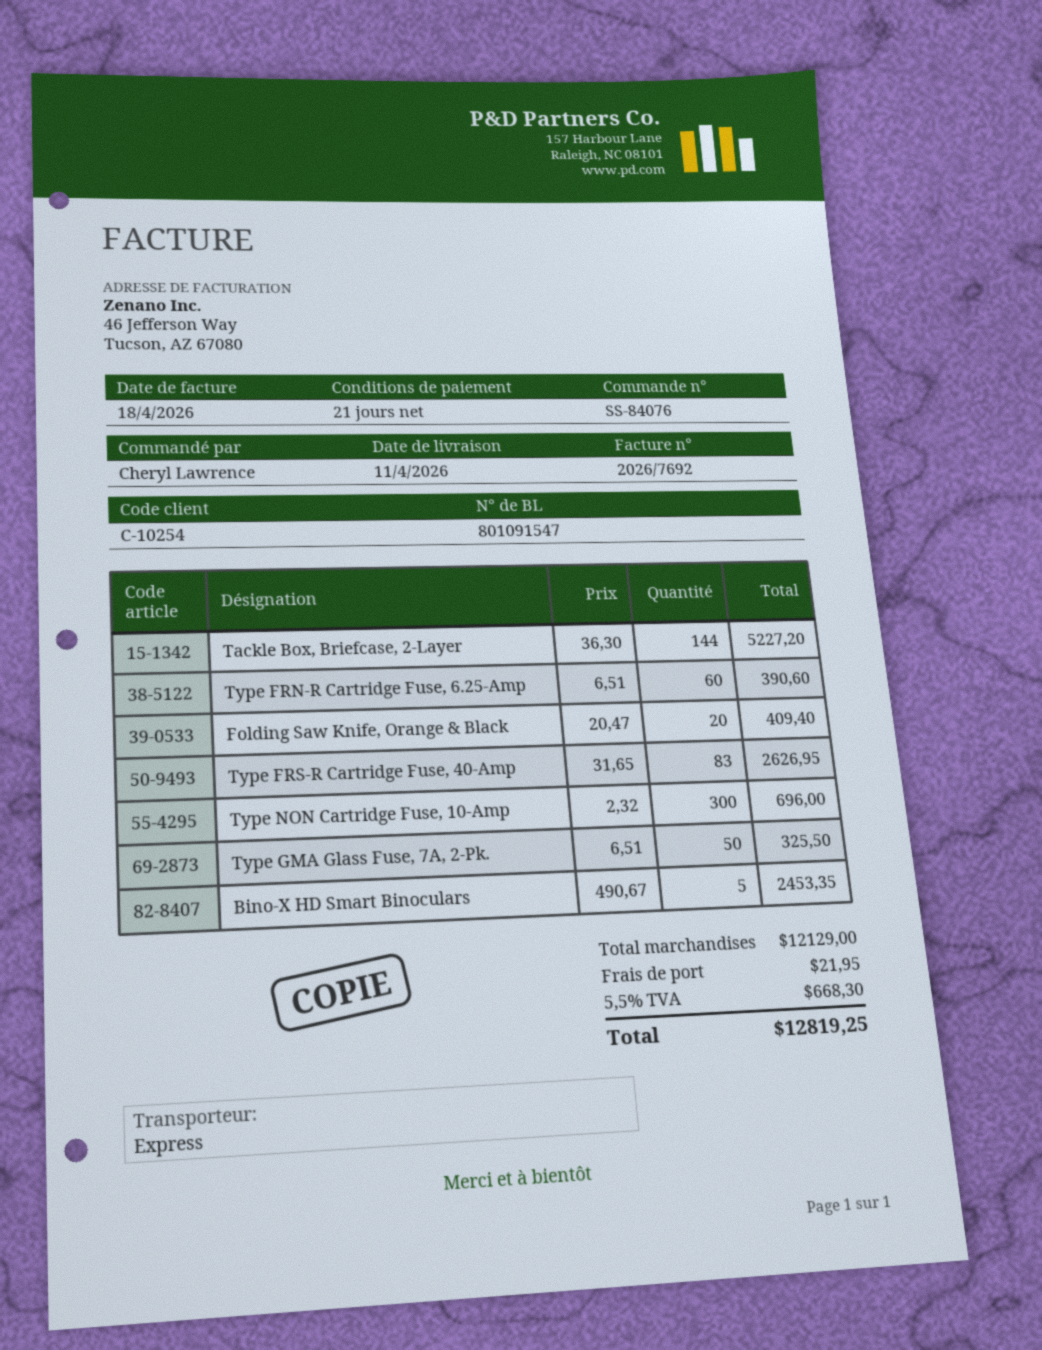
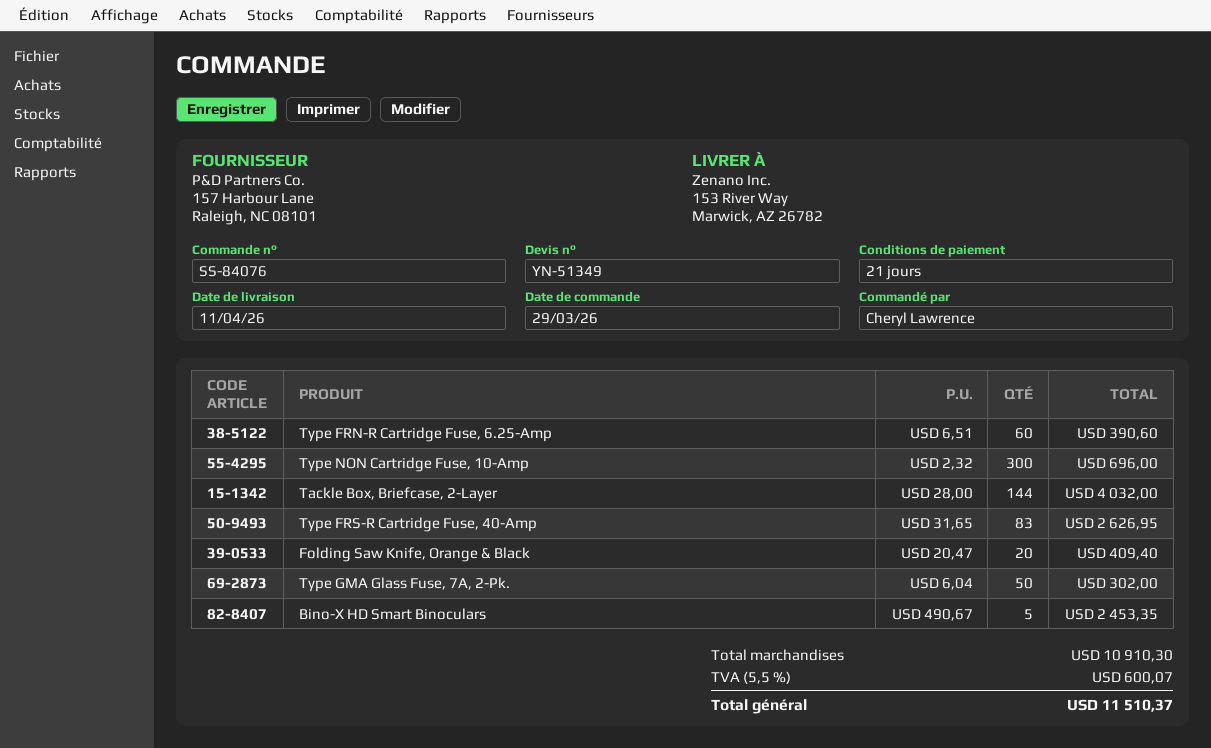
Tackle Box, Briefcase, 2-Layer: 144 x 36.30 = 5227.20 -> 144 x 28.00 = 4032.00
Type GMA Glass Fuse, 7A, 2-Pk.: 50 x 6.51 = 325.50 -> 50 x 6.04 = 302.00
subtotal: 12129.00 -> 10910.30
shipping: 21.95 -> none
tax: 5.5% = 668.30 -> 5.5% = 600.07
total: 12819.25 -> 11510.37

